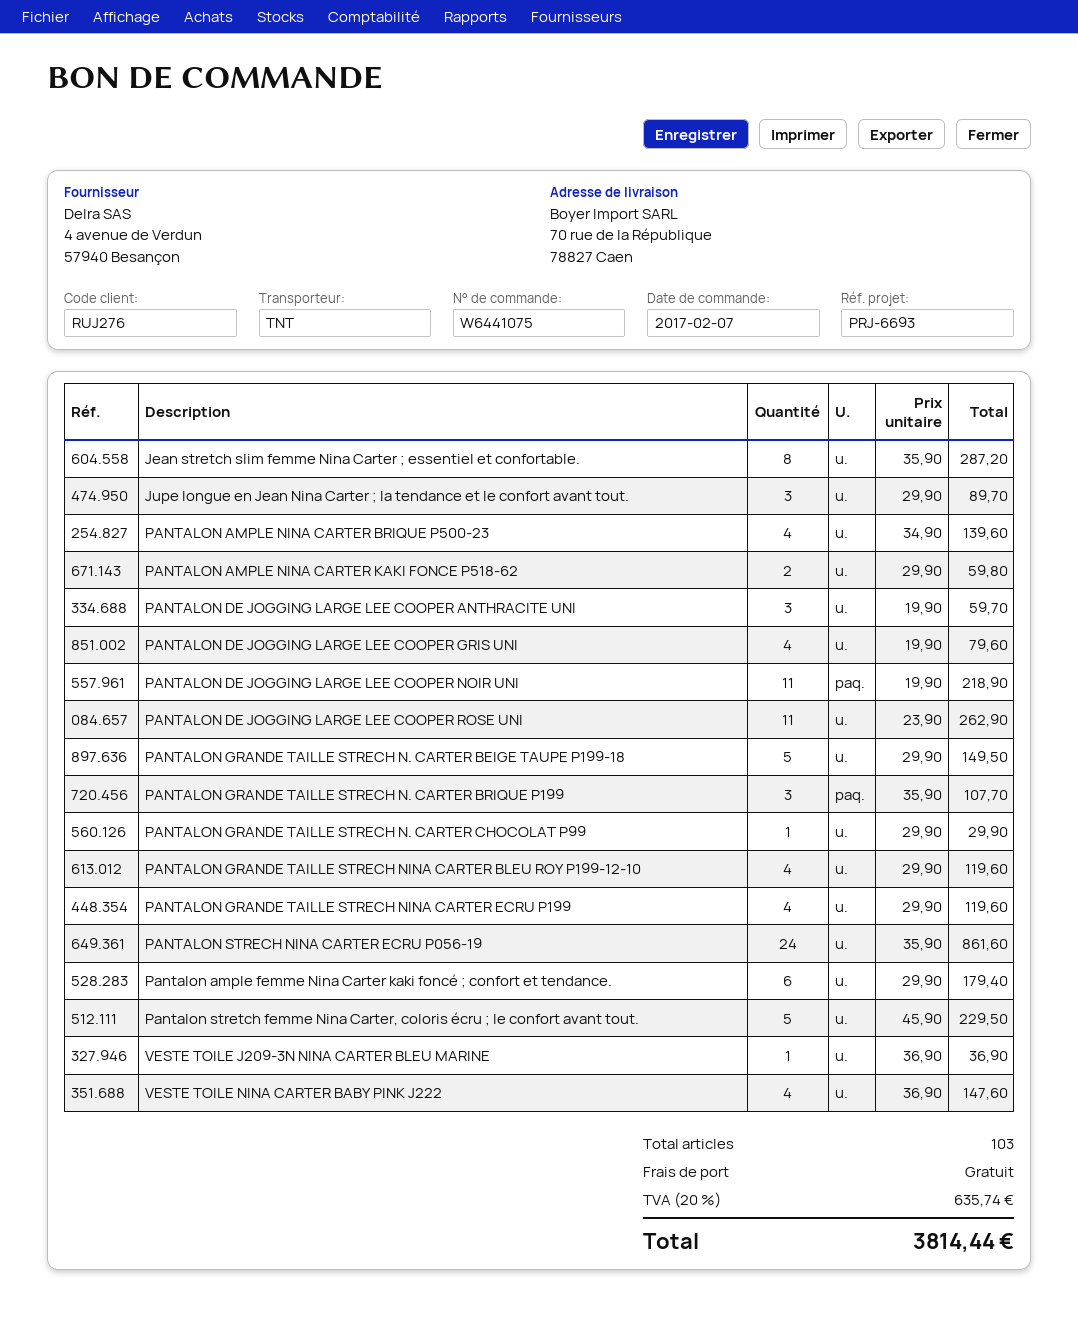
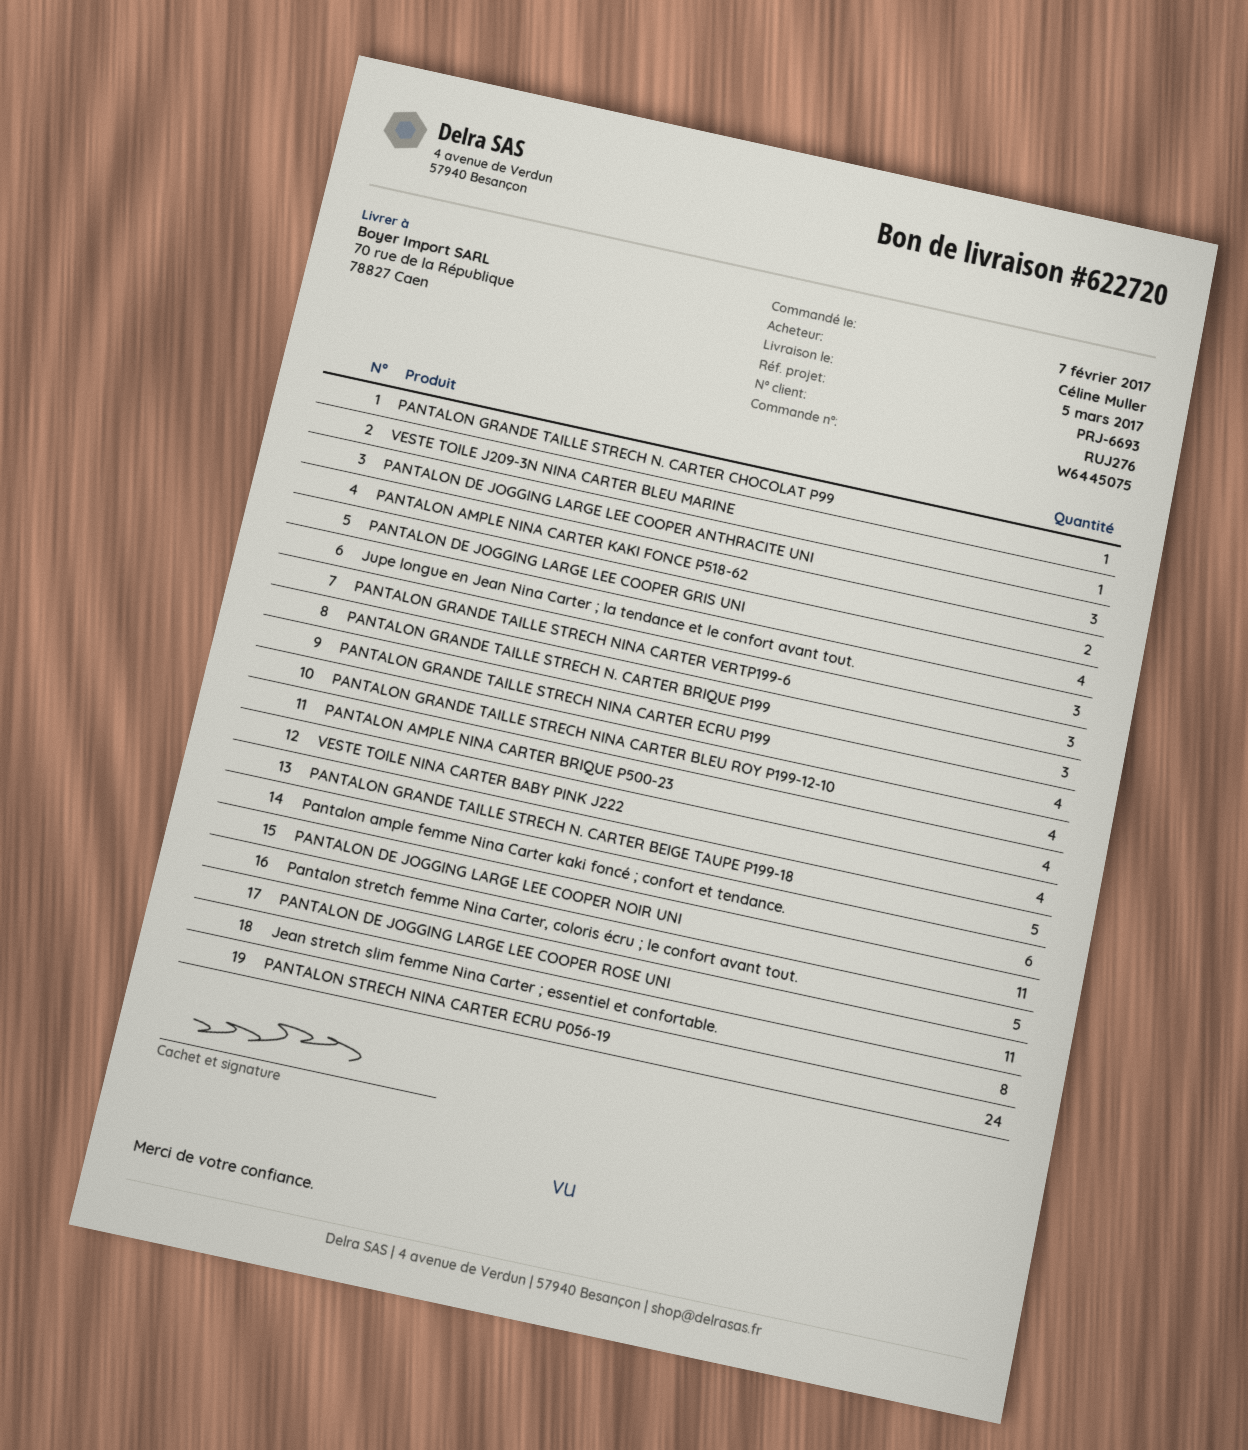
order number: W6441075 -> W6445075
PANTALON GRANDE TAILLE STRECH NINA CARTER VERTP199-6: none -> 3

